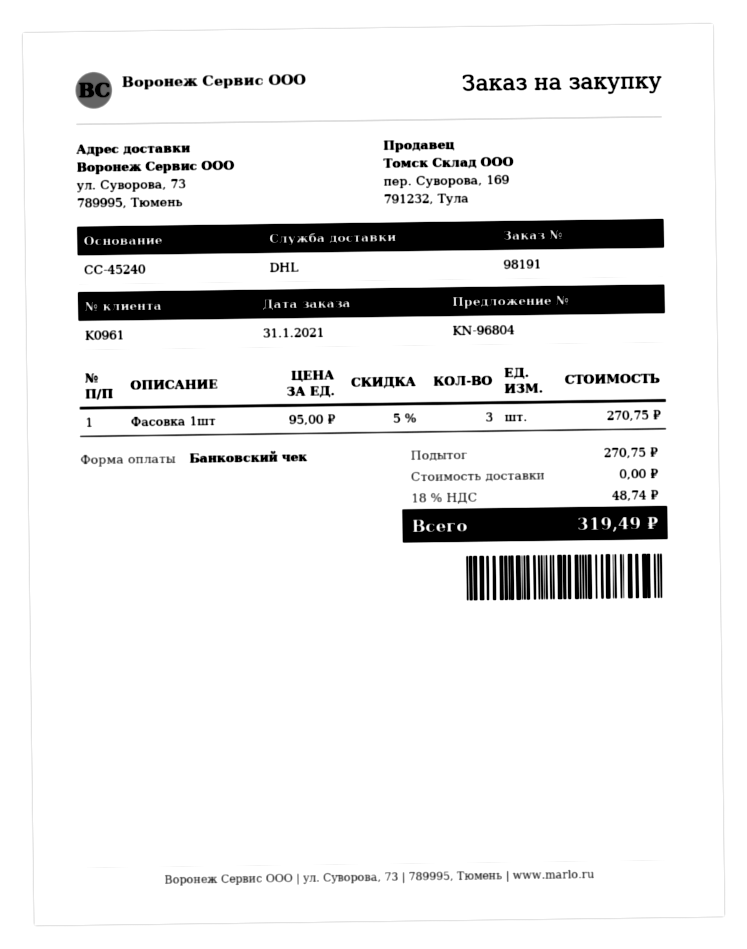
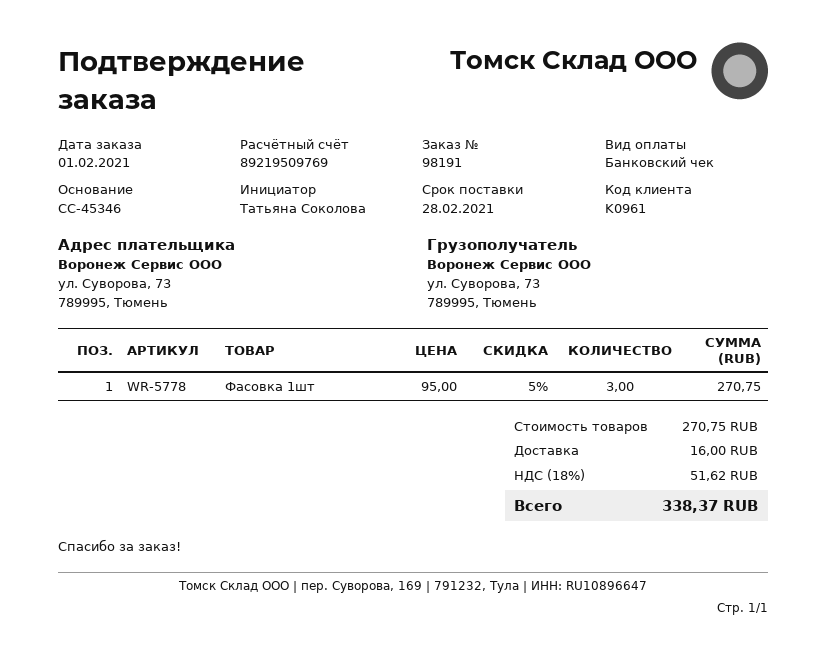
order date: 2021-01-31 -> 2021-02-01
reference: CC-45240 -> CC-45346
shipping: 0.00 -> 16.00
tax: 18% = 48.74 -> 18% = 51.62
total: 319.49 -> 338.37

